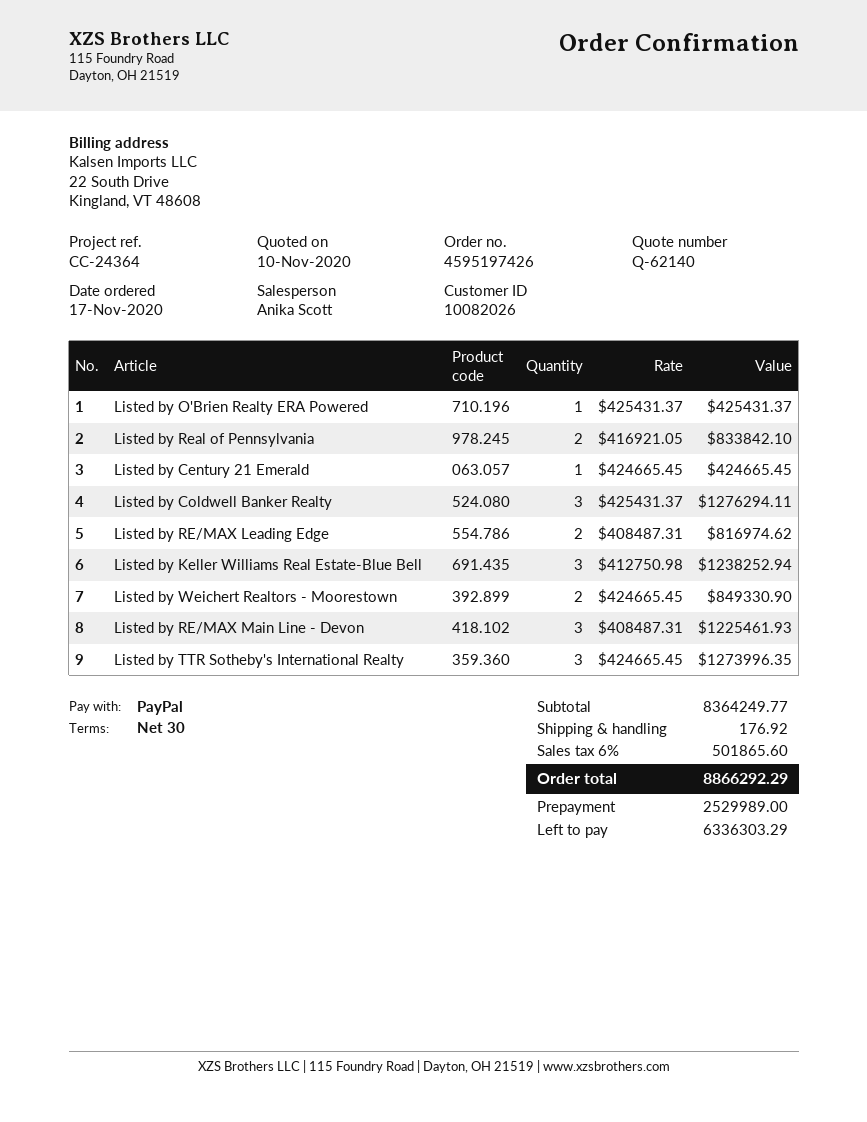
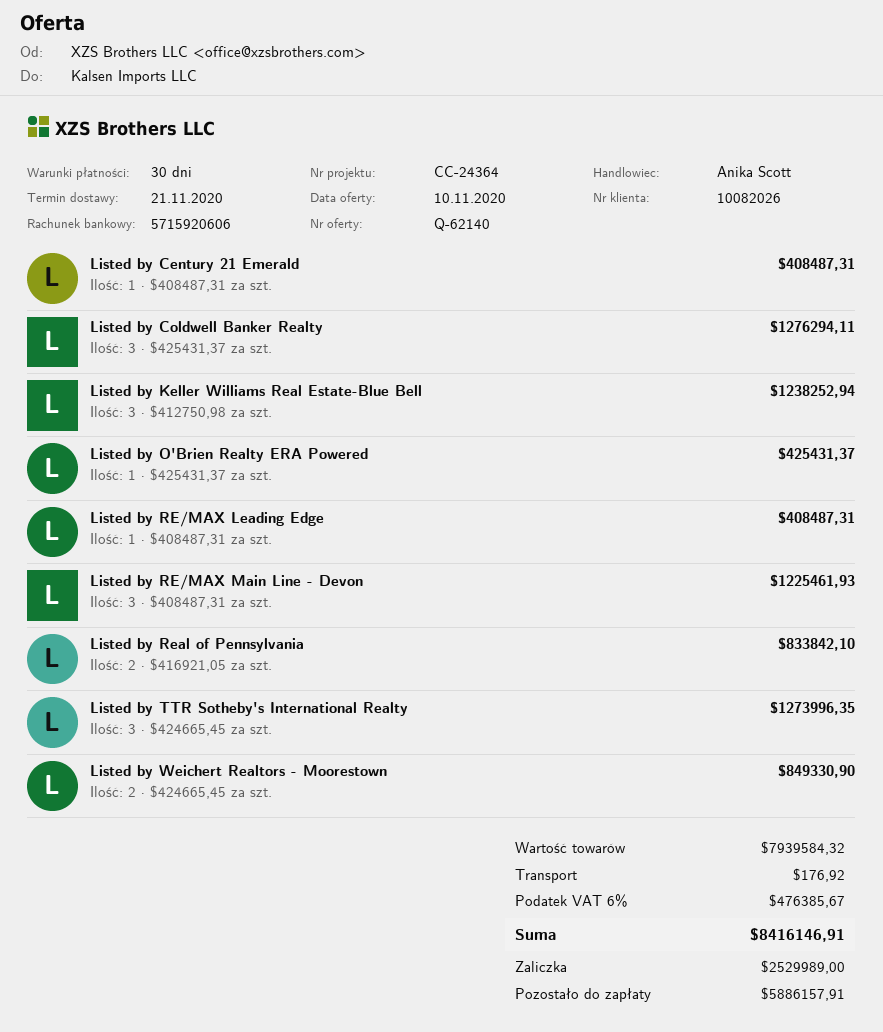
Listed by Century 21 Emerald: 1 x 424665.45 = 424665.45 -> 1 x 408487.31 = 408487.31
Listed by RE/MAX Leading Edge: 2 x 408487.31 = 816974.62 -> 1 x 408487.31 = 408487.31
subtotal: 8364249.77 -> 7939584.32
tax: 6% = 501865.60 -> 6% = 476385.67
total: 8866292.29 -> 8416146.91
balance: 6336303.29 -> 5886157.91

